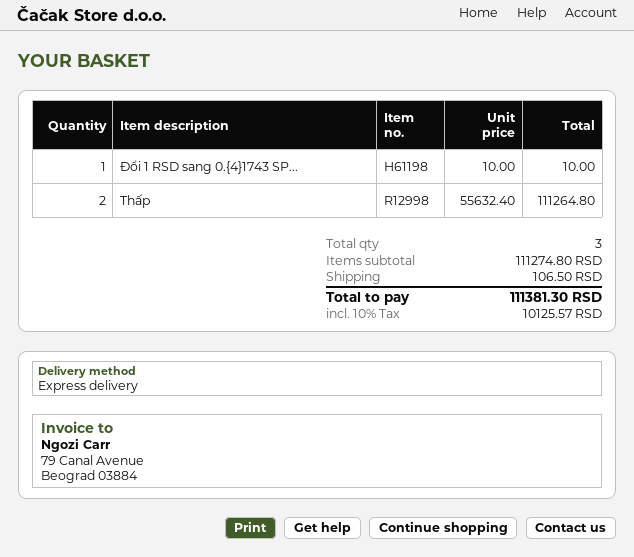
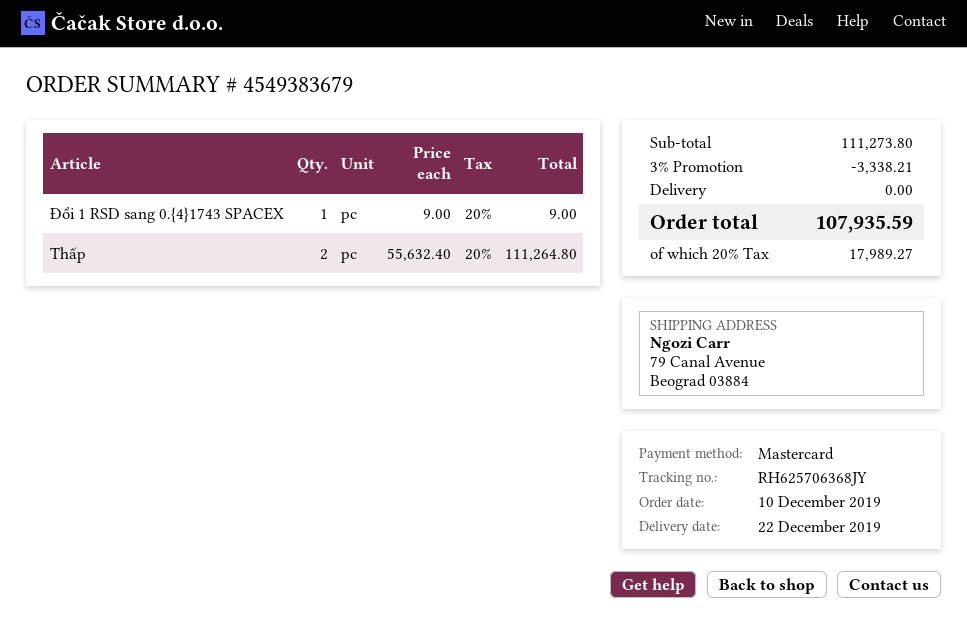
Đổi 1 RSD sang 0.{4}1743 SP...: 1 x 10.00 = 10.00 -> 1 x 9.00 = 9.00
subtotal: 111274.80 -> 111273.80
discount: none -> 3% = 3338.21
shipping: 106.50 -> 0.00
tax: 10% = 10125.57 -> 20% = 17989.27
total: 111381.30 -> 107935.59

